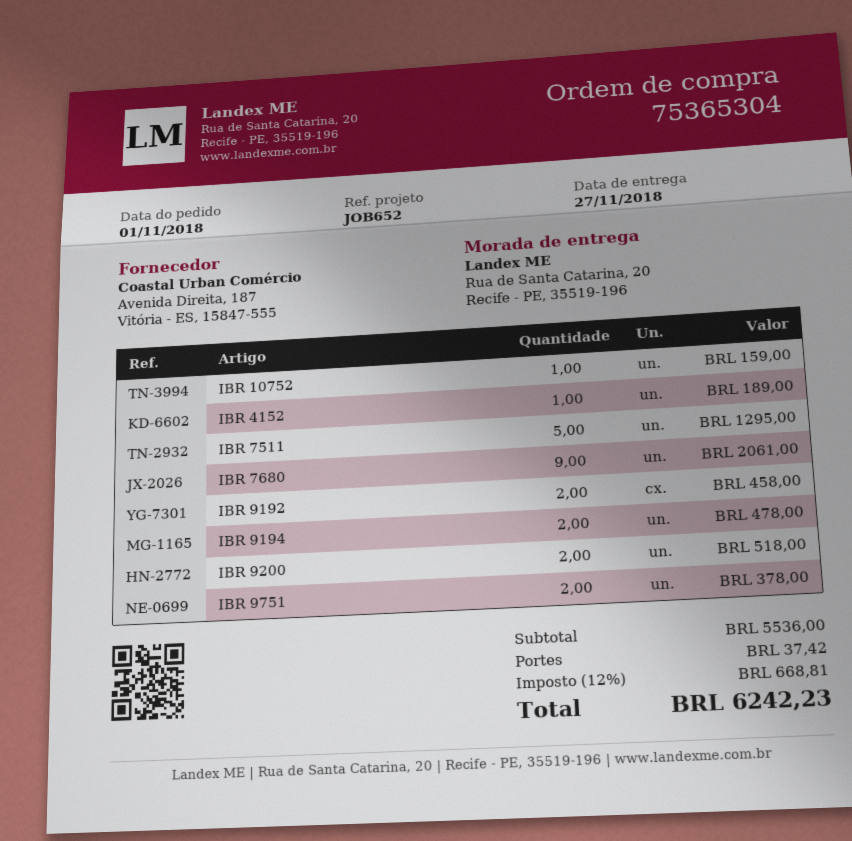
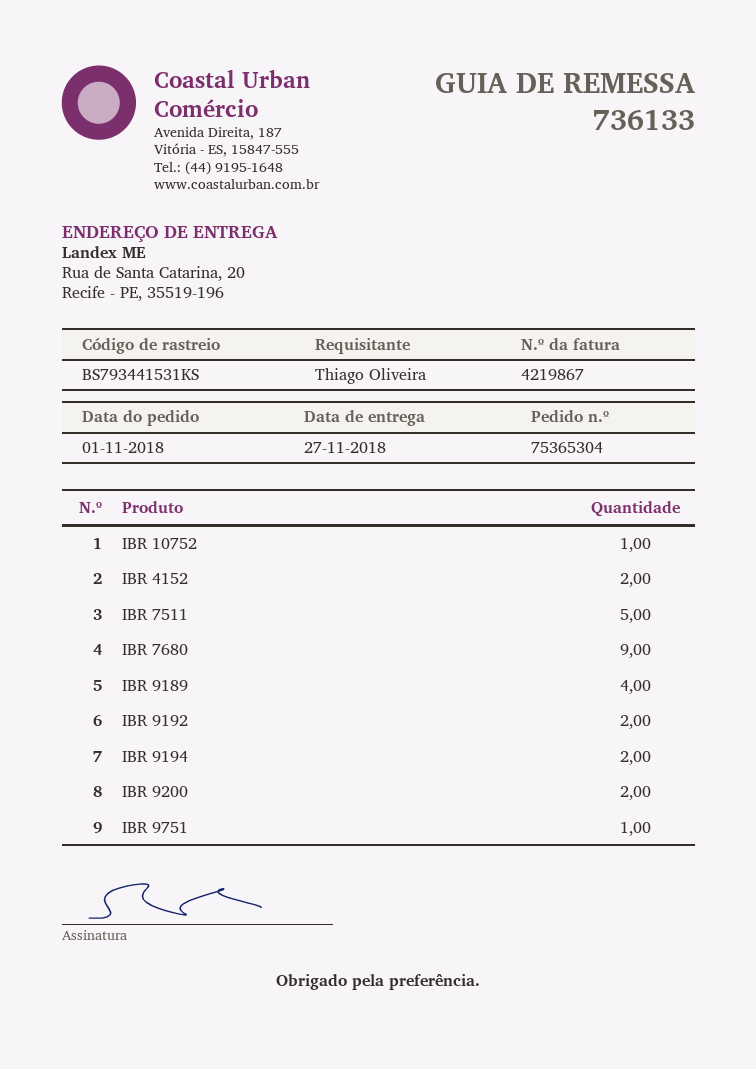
IBR 4152: 1 -> 2
IBR 9751: 2 -> 1
IBR 9189: none -> 4

